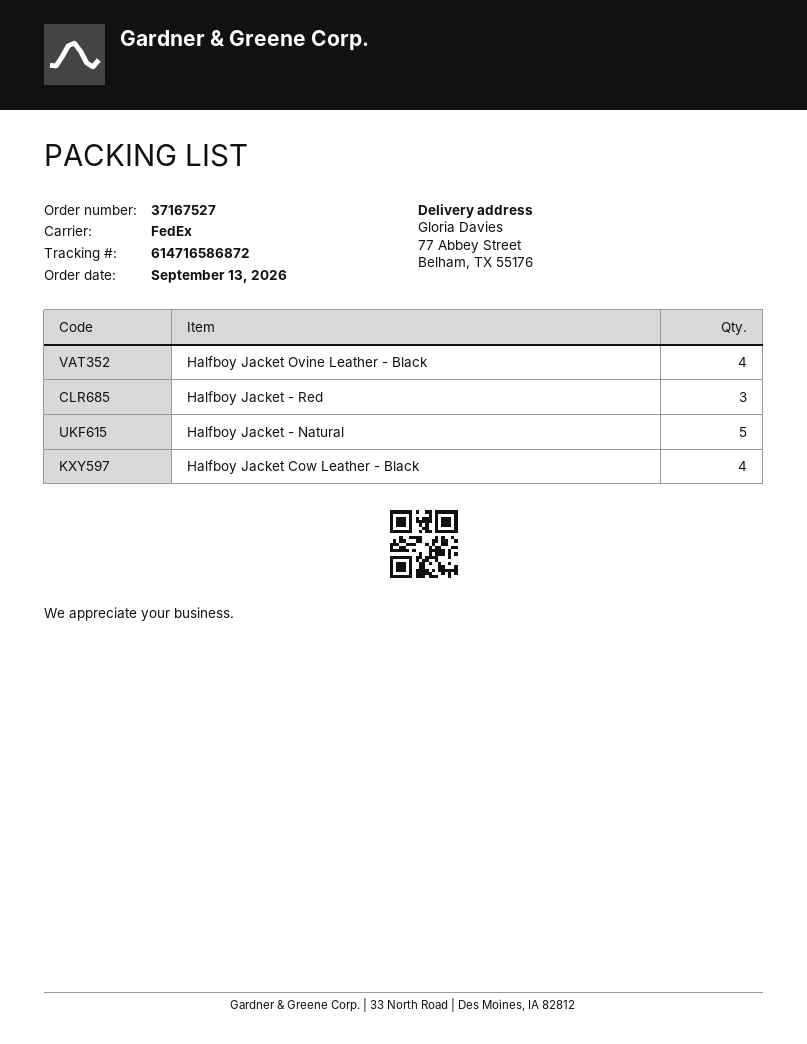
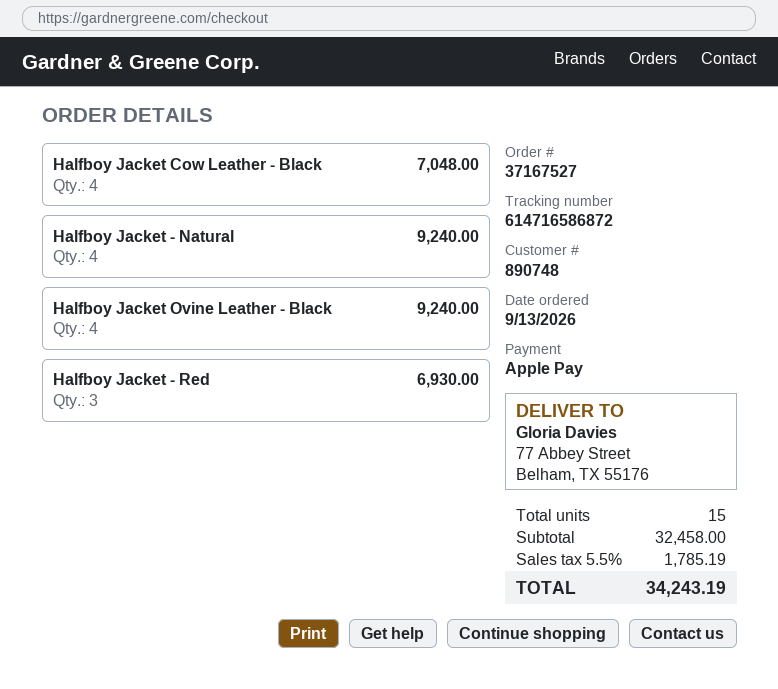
Halfboy Jacket - Natural: 5 -> 4

